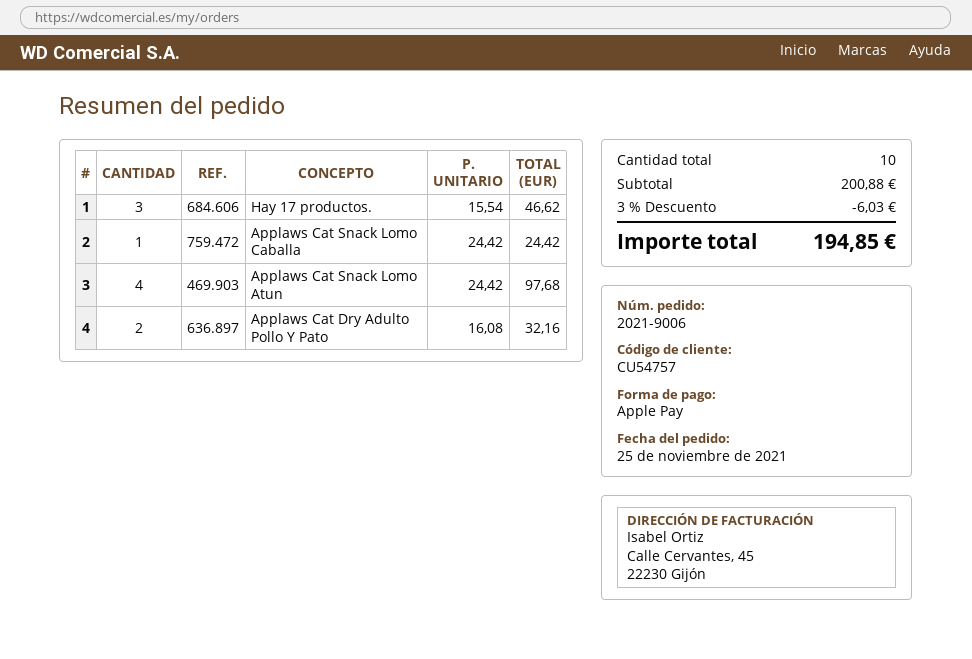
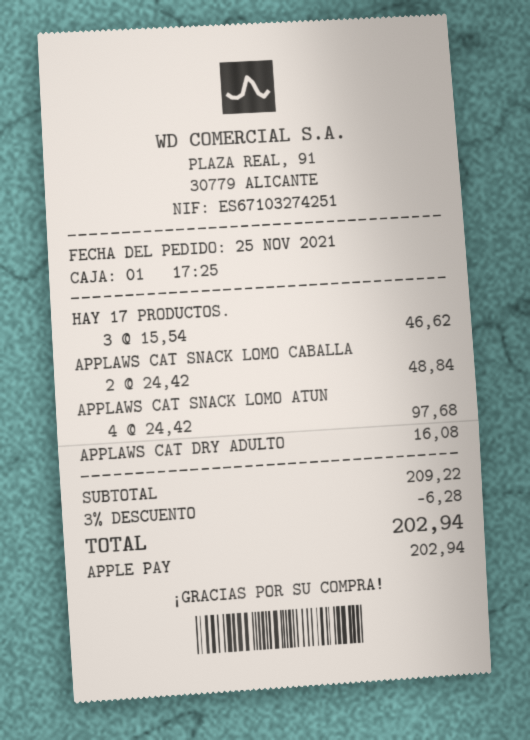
Applaws Cat Snack Lomo Caballa: 1 x 24.42 = 24.42 -> 2 x 24.42 = 48.84
Applaws Cat Dry Adulto Pollo Y Pato: 2 x 16.08 = 32.16 -> 1 x 16.08 = 16.08
subtotal: 200.88 -> 209.22
discount: 3% = 6.03 -> 3% = 6.28
total: 194.85 -> 202.94

